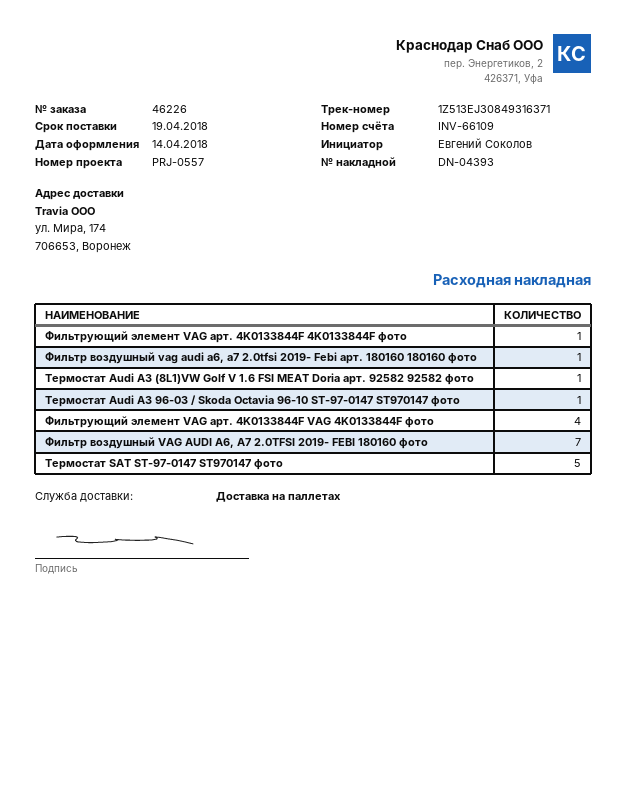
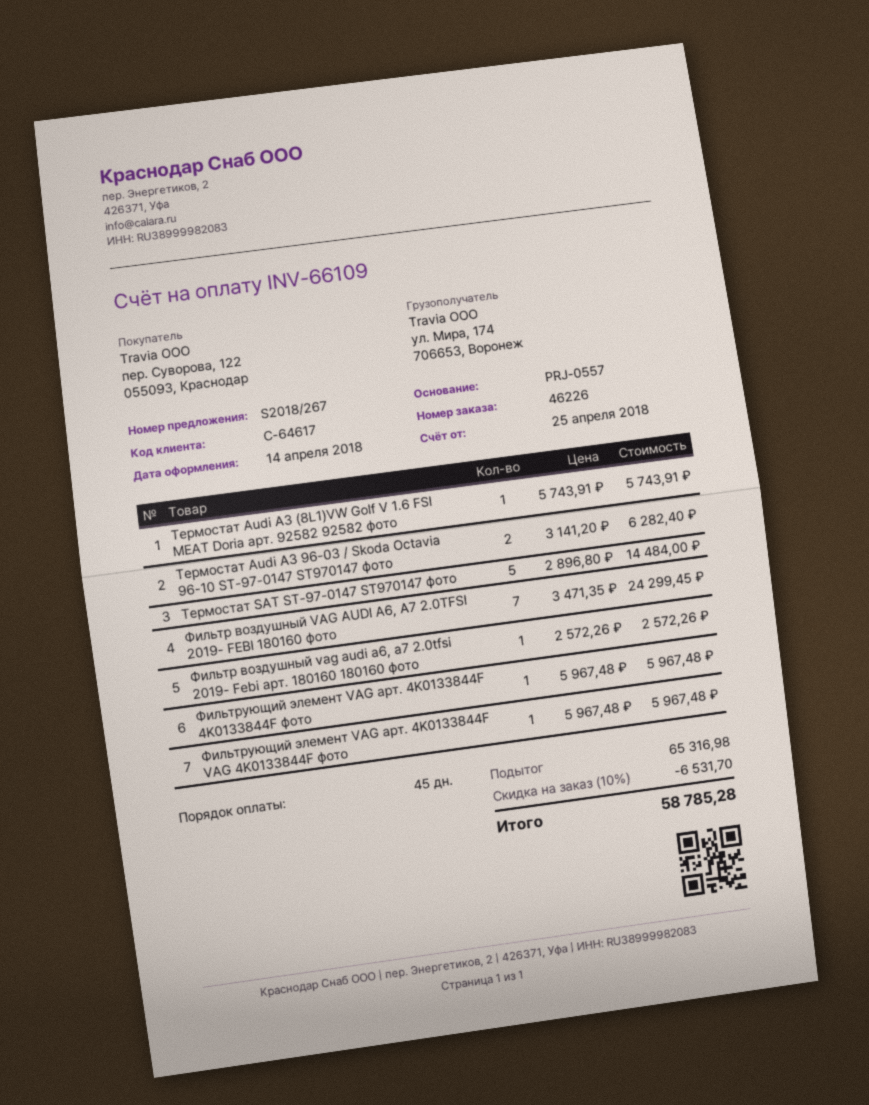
Термостат Audi A3 96-03 / Skoda Octavia 96-10 ST-97-0147 ST970147 фото: 1 -> 2
Фильтрующий элемент VAG арт. 4K0133844F VAG 4K0133844F фото: 4 -> 1

